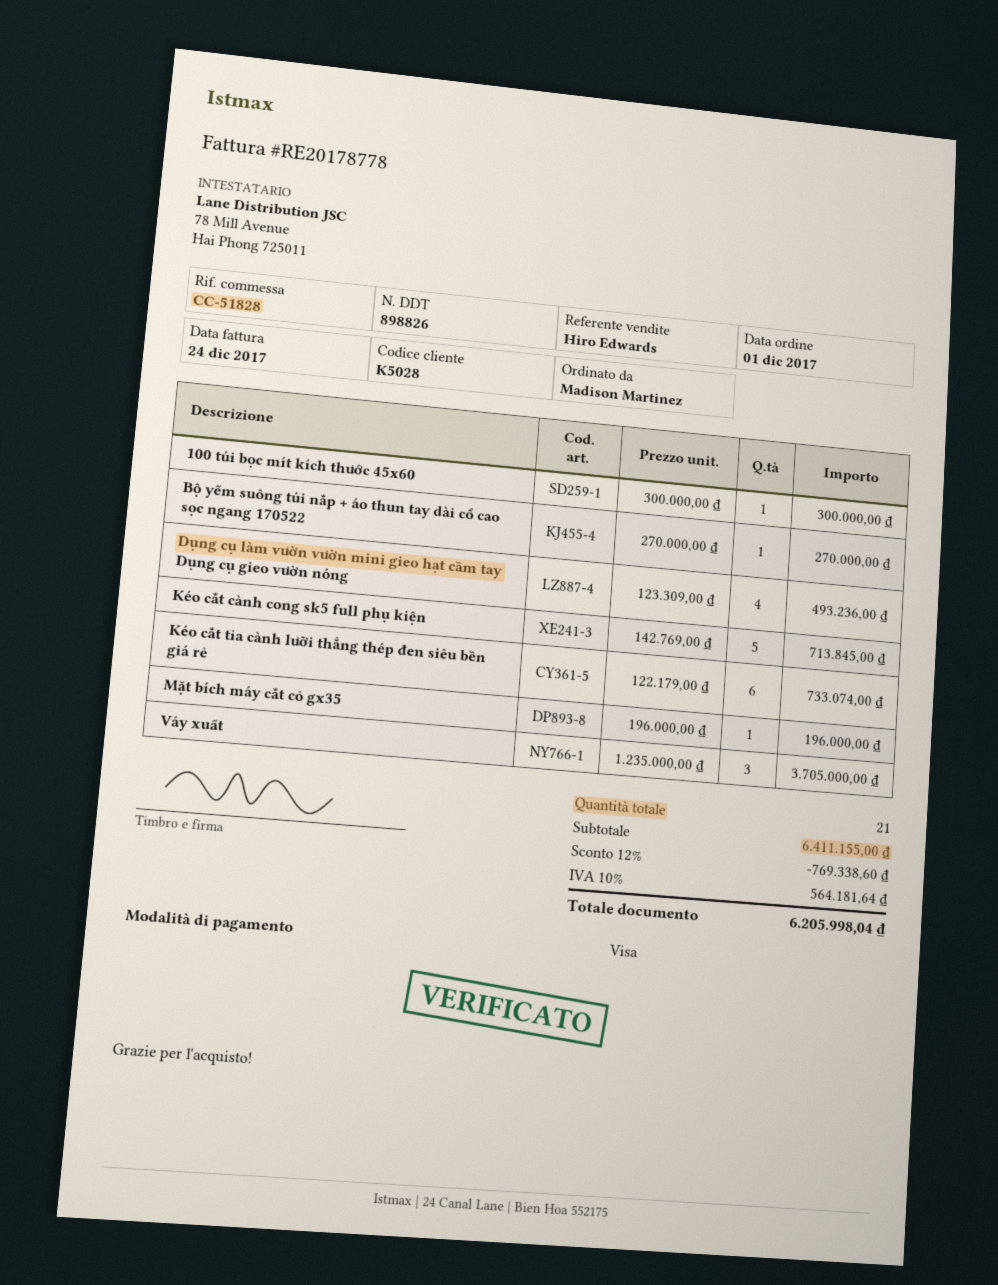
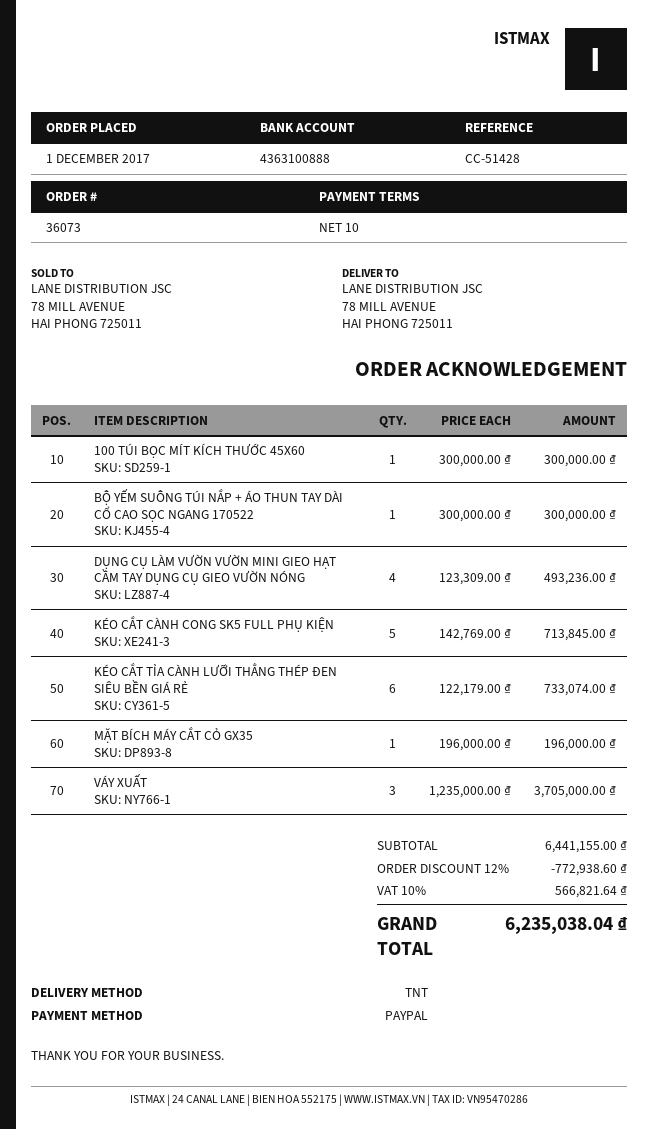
reference: CC-51828 -> CC-51428
payment method: Visa -> PayPal
Bộ yếm suông túi nắp + áo thun tay dài cổ cao sọc ngang 170522: 1 x 270000.00 = 270000.00 -> 1 x 300000.00 = 300000.00
subtotal: 6411155.00 -> 6441155.00
discount: 12% = 769338.60 -> 12% = 772938.60
tax: 10% = 564181.64 -> 10% = 566821.64
total: 6205998.04 -> 6235038.04

